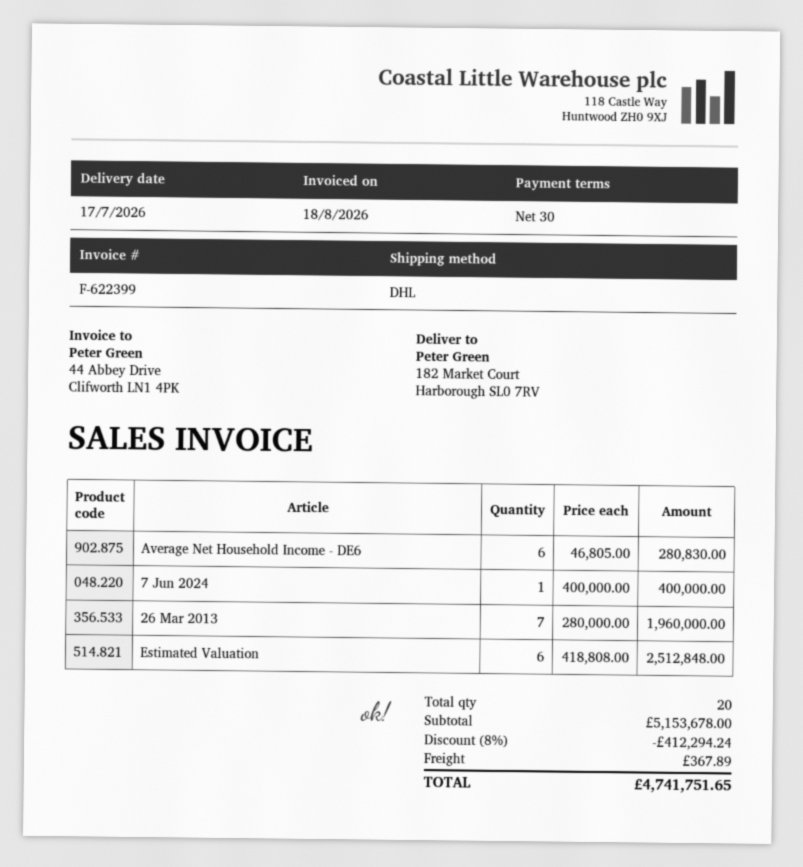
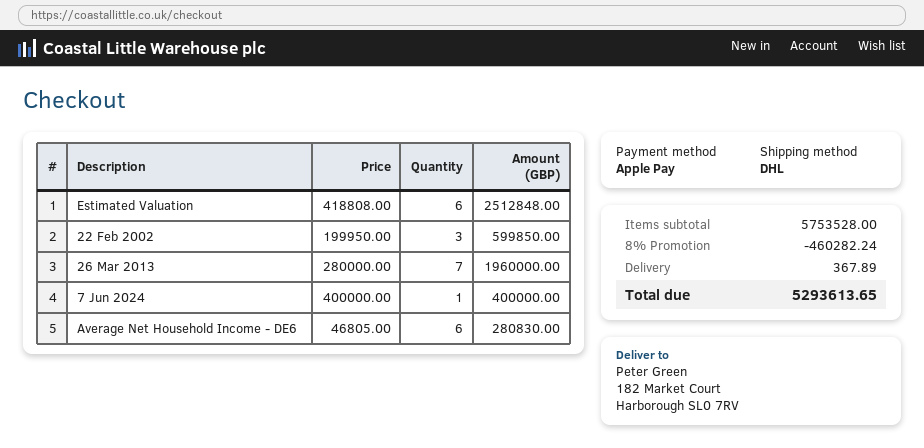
22 Feb 2002: none -> 3 x 199950.00 = 599850.00
subtotal: 5153678.00 -> 5753528.00
discount: 8% = 412294.24 -> 8% = 460282.24
total: 4741751.65 -> 5293613.65

